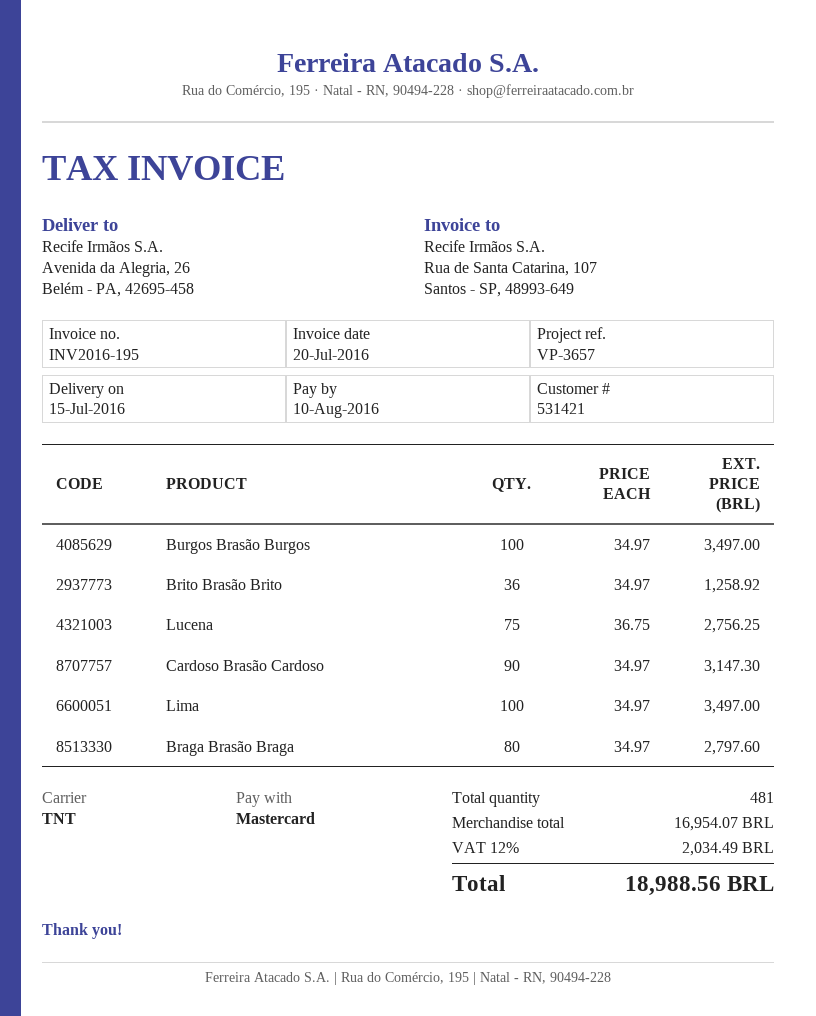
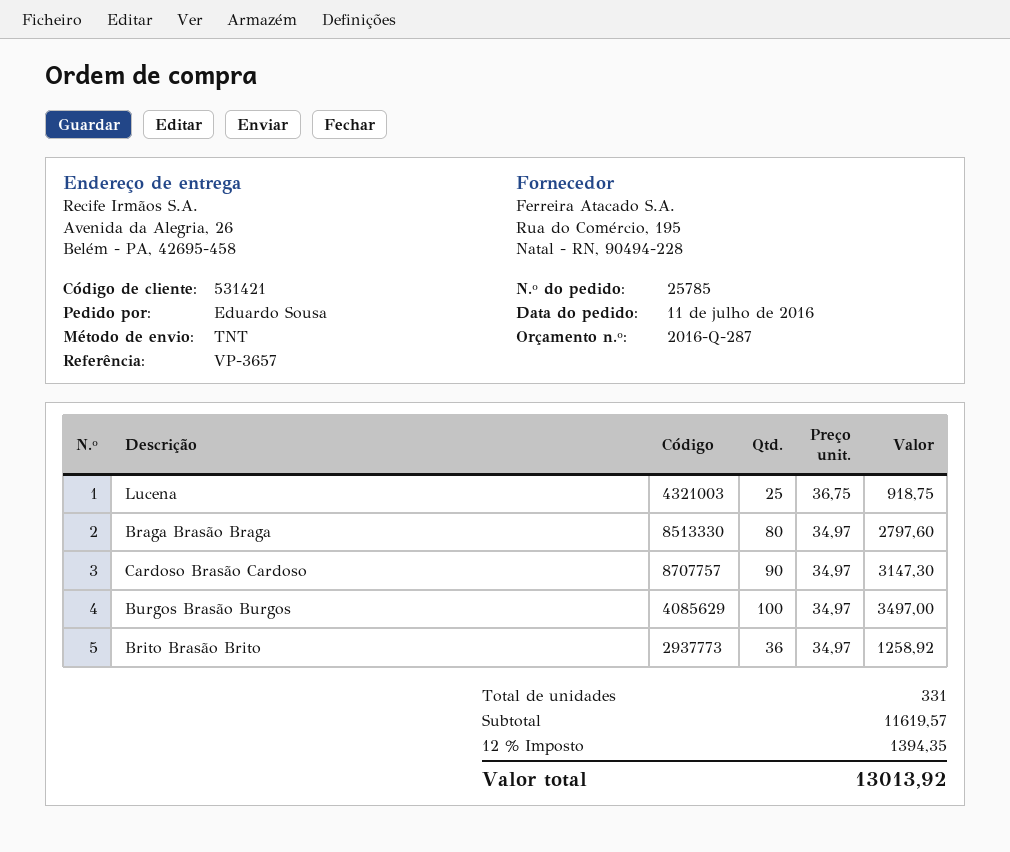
Lucena: 75 x 36.75 = 2756.25 -> 25 x 36.75 = 918.75
Lima: 100 x 34.97 = 3497.00 -> none
total quantity: 481 -> 331
subtotal: 16954.07 -> 11619.57
tax: 12% = 2034.49 -> 12% = 1394.35
total: 18988.56 -> 13013.92

